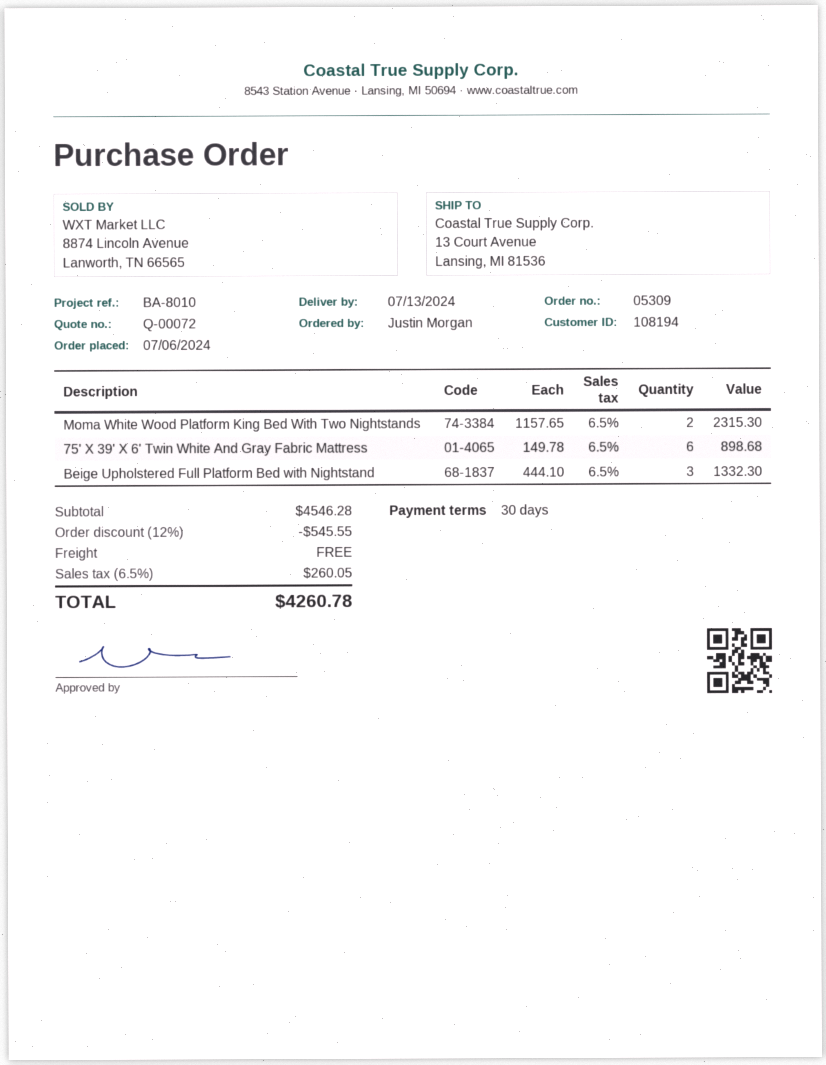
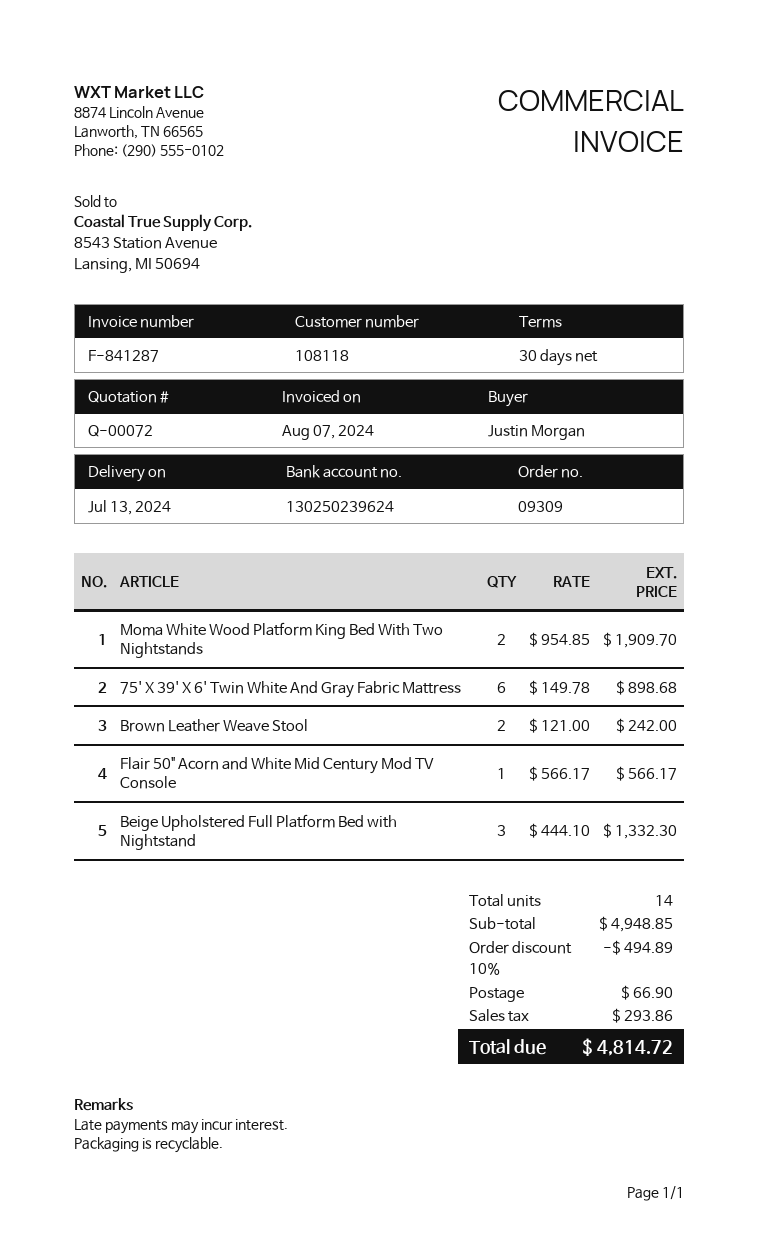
order number: 05309 -> 09309
customer number: 108194 -> 108118
Moma White Wood Platform King Bed With Two Nightstands: 2 x 1157.65 = 2315.30 -> 2 x 954.85 = 1909.70
Brown Leather Weave Stool: none -> 2 x 121.00 = 242.00
Flair 50" Acorn and White Mid Century Mod TV Console: none -> 1 x 566.17 = 566.17
subtotal: 4546.28 -> 4948.85
discount: 12% = 545.55 -> 10% = 494.89
shipping: 0.00 -> 66.90
tax: 260.05 -> 293.86
total: 4260.78 -> 4814.72

